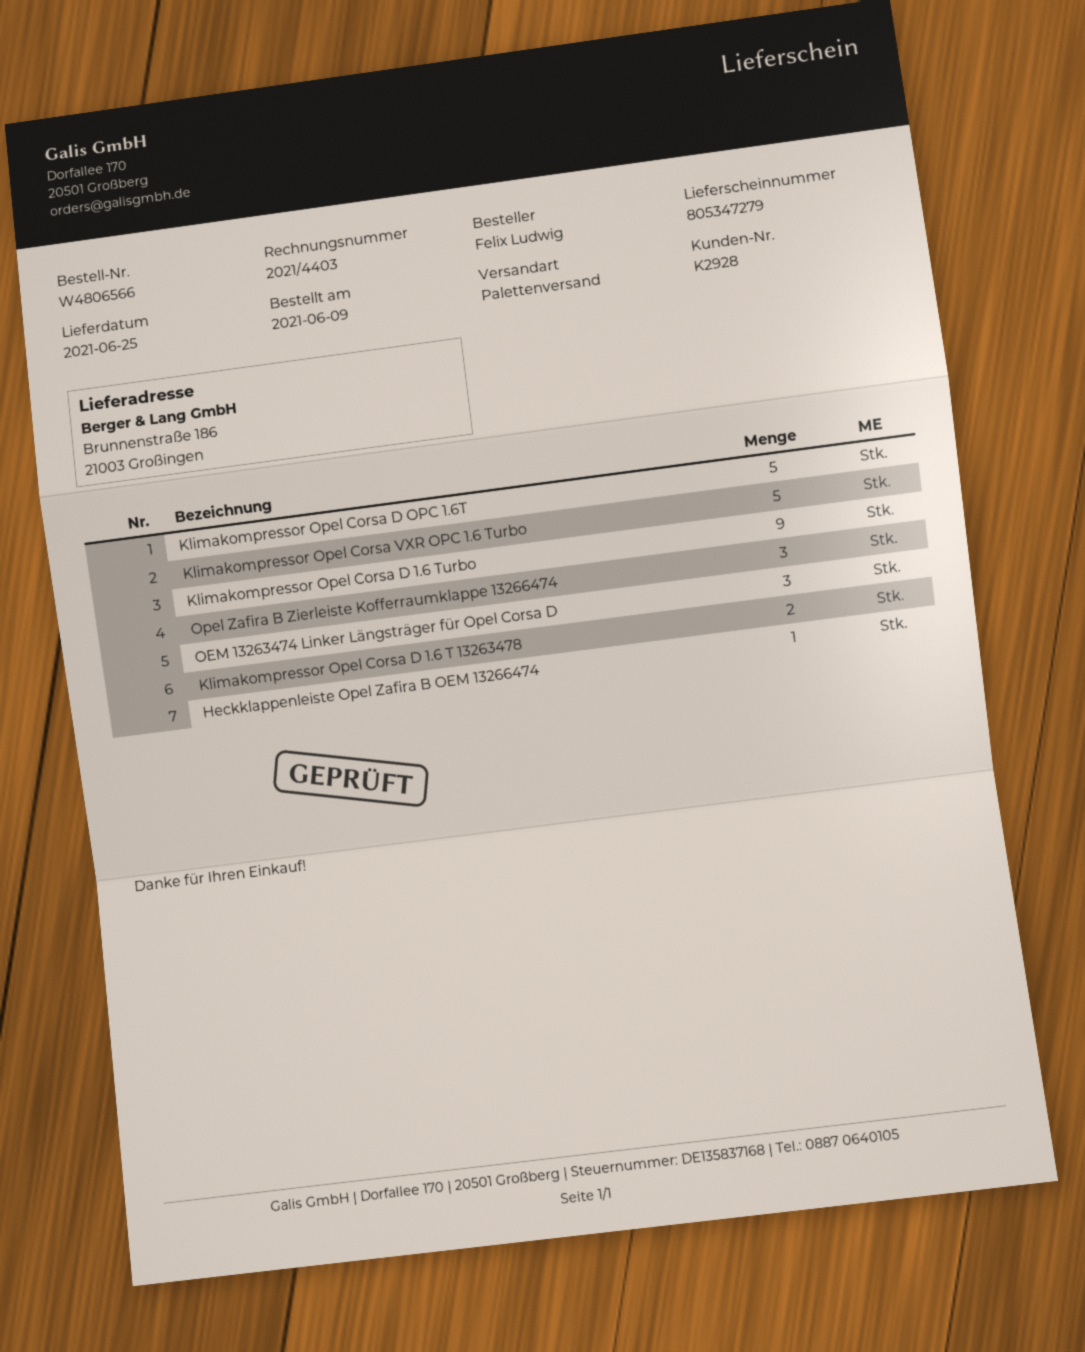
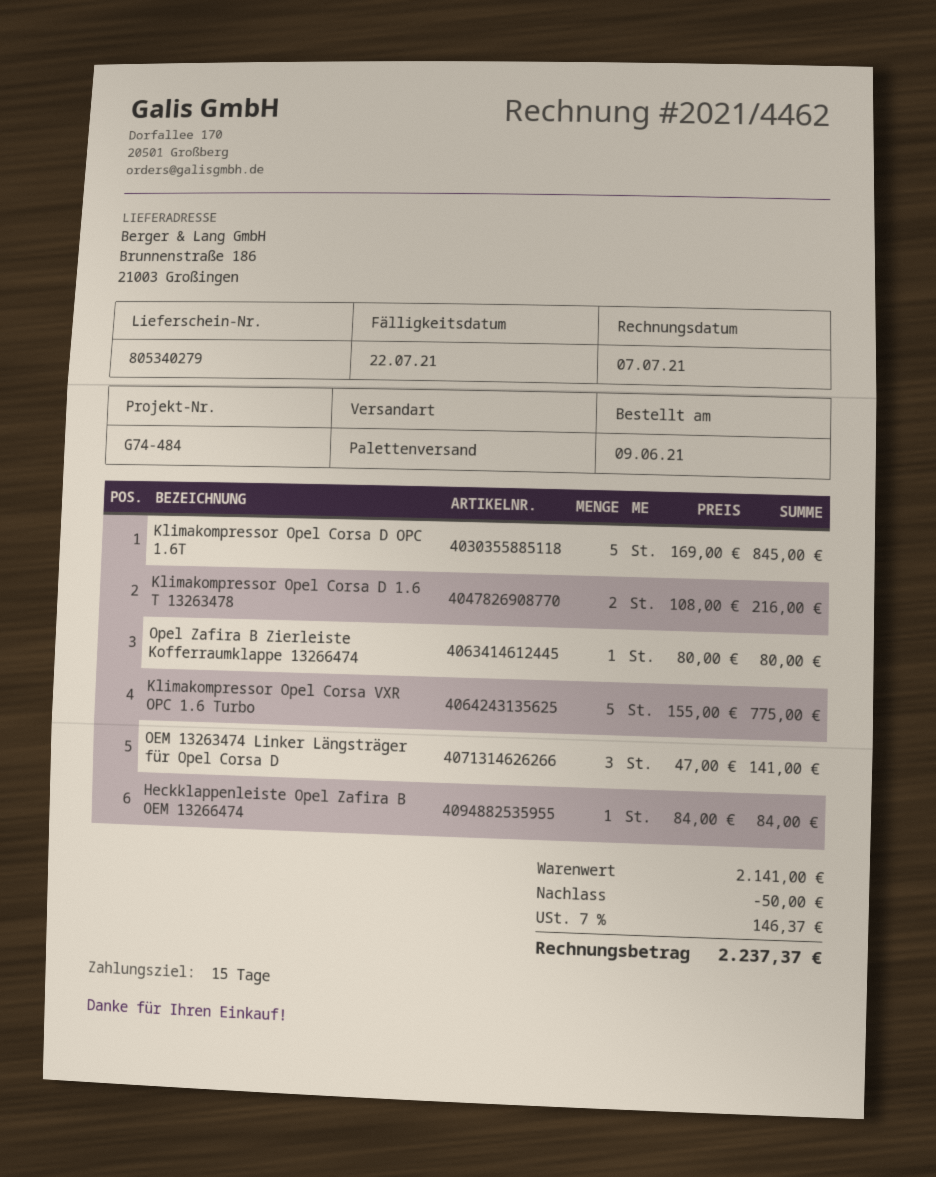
delivery note number: 805347279 -> 805340279
invoice number: 2021/4403 -> 2021/4462
Klimakompressor Opel Corsa D 1.6 Turbo: 9 -> none
Opel Zafira B Zierleiste Kofferraumklappe 13266474: 3 -> 1

